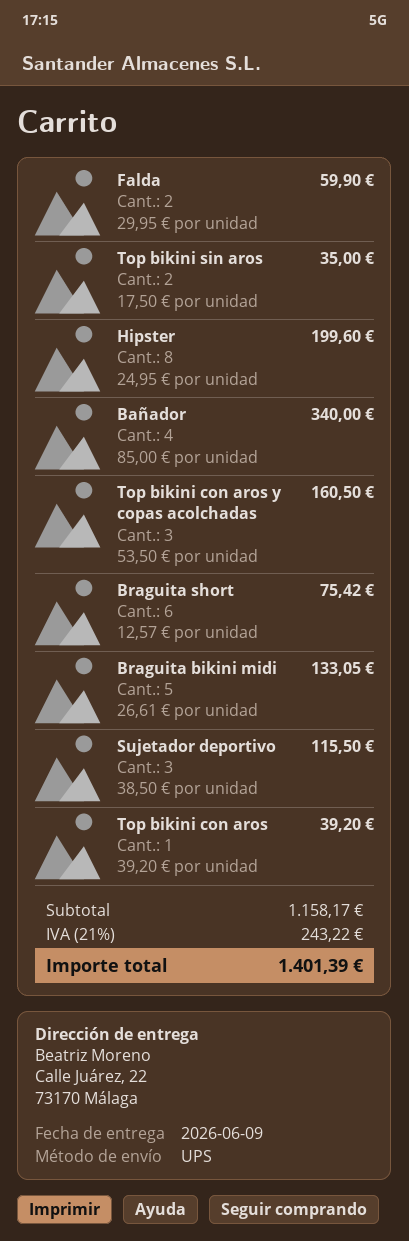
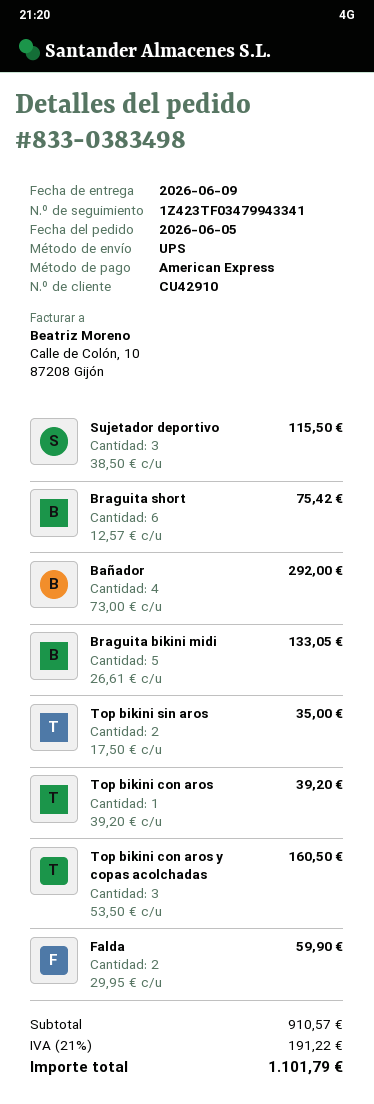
Hipster: 8 x 24.95 = 199.60 -> none
Bañador: 4 x 85.00 = 340.00 -> 4 x 73.00 = 292.00
subtotal: 1158.17 -> 910.57
tax: 21% = 243.22 -> 21% = 191.22
total: 1401.39 -> 1101.79

